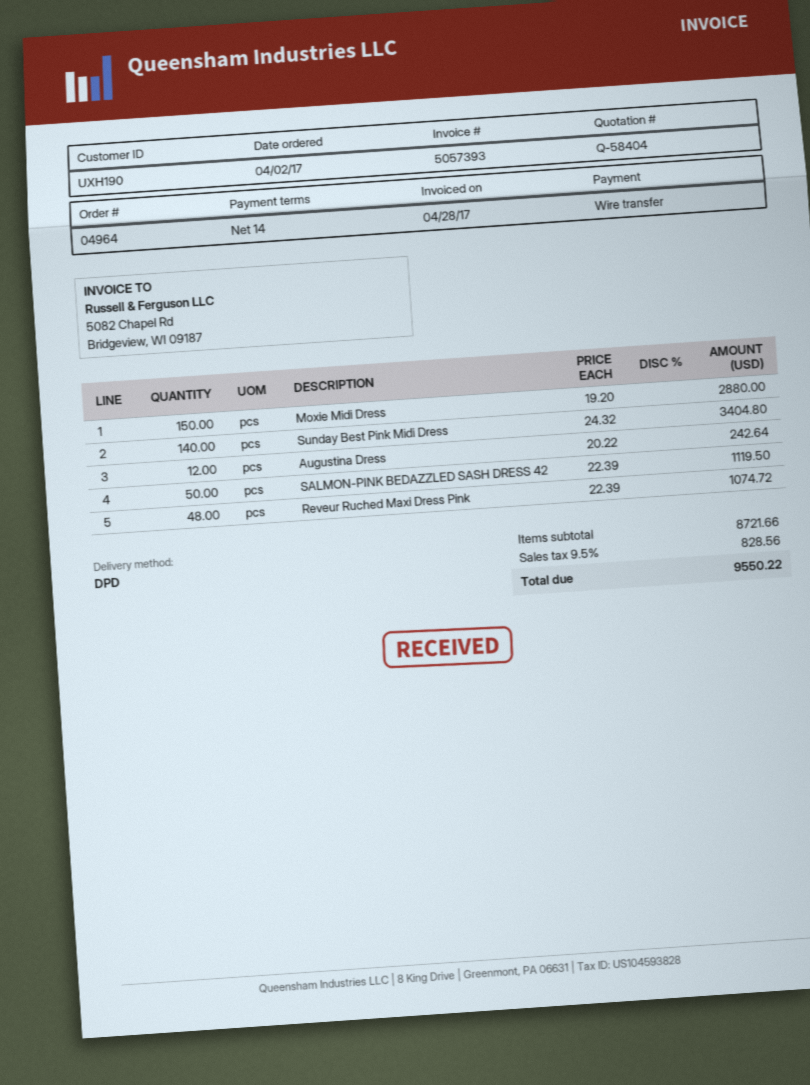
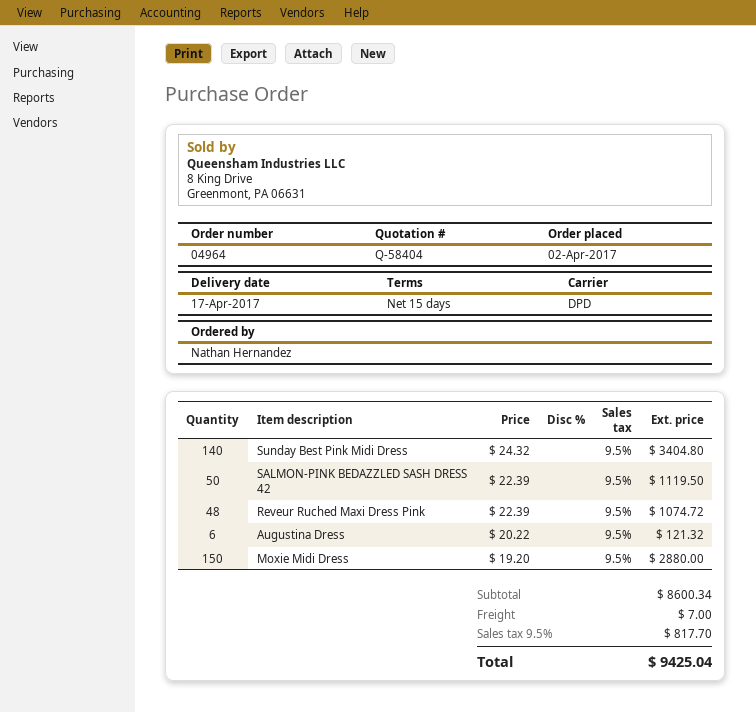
payment terms: 14 days -> 15 days
Augustina Dress: 12 x 20.22 = 242.64 -> 6 x 20.22 = 121.32
subtotal: 8721.66 -> 8600.34
shipping: none -> 7.00
tax: 9.5% = 828.56 -> 9.5% = 817.70
total: 9550.22 -> 9425.04

